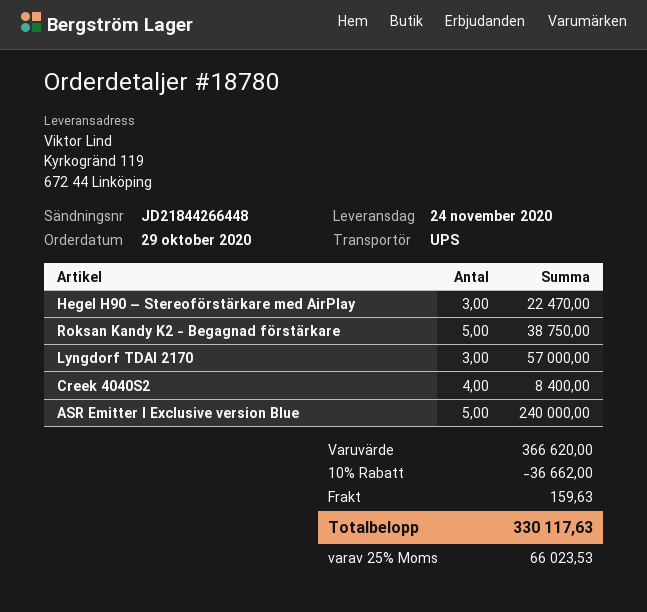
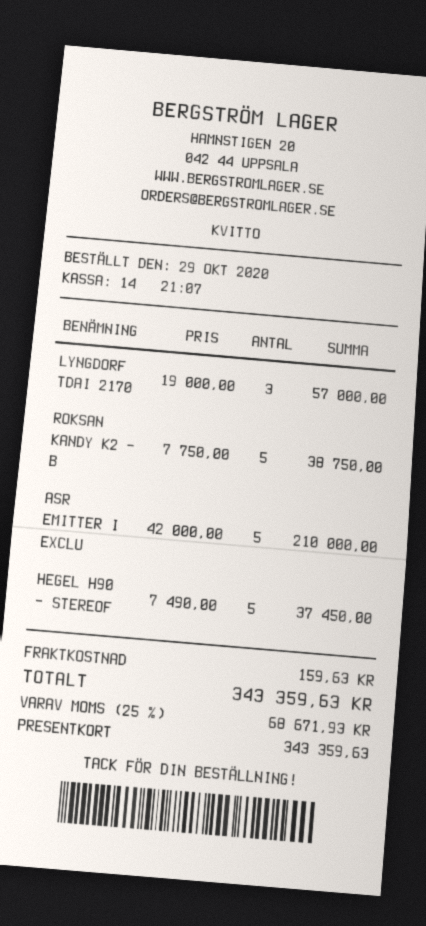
Hegel H90 – Stereoförstärkare med AirPlay: 3 for 22470.00 -> 5 for 37450.00
Creek 4040S2: 4 for 8400.00 -> none
ASR Emitter I Exclusive version Blue: 5 for 240000.00 -> 5 for 210000.00
discount: 10% = 36662.00 -> none
tax: 25% = 66023.53 -> 25% = 68671.93
total: 330117.63 -> 343359.63

